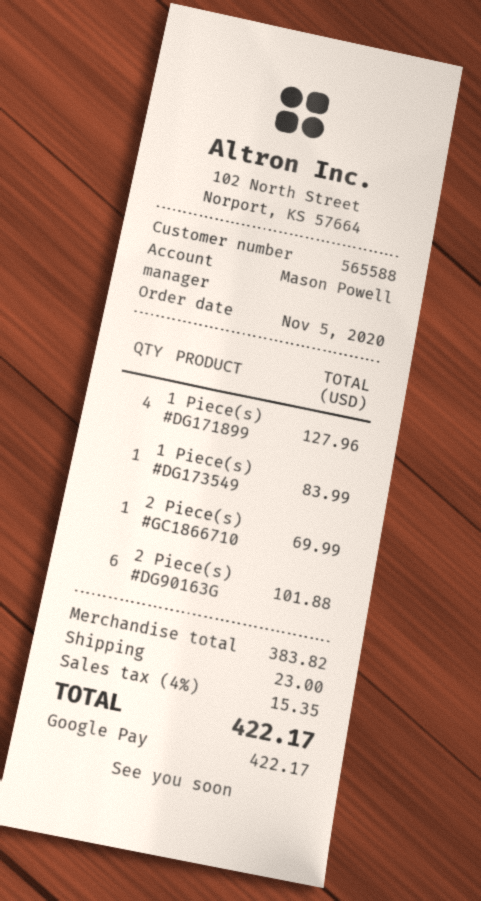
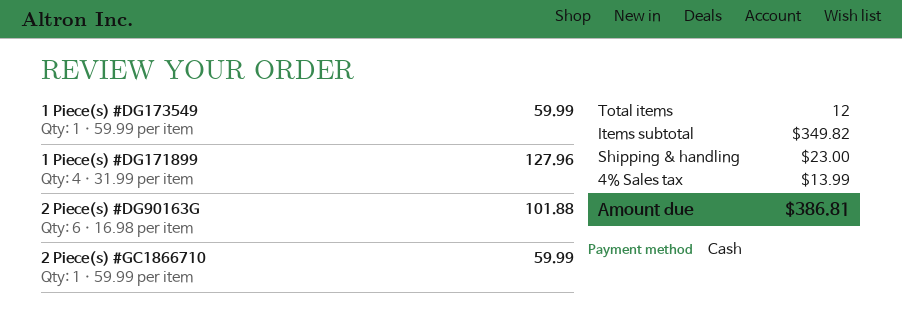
payment method: Google Pay -> cash
1 Piece(s) #DG173549: 1 for 83.99 -> 1 for 59.99
2 Piece(s) #GC1866710: 1 for 69.99 -> 1 for 59.99
subtotal: 383.82 -> 349.82
tax: 4% = 15.35 -> 4% = 13.99
total: 422.17 -> 386.81

